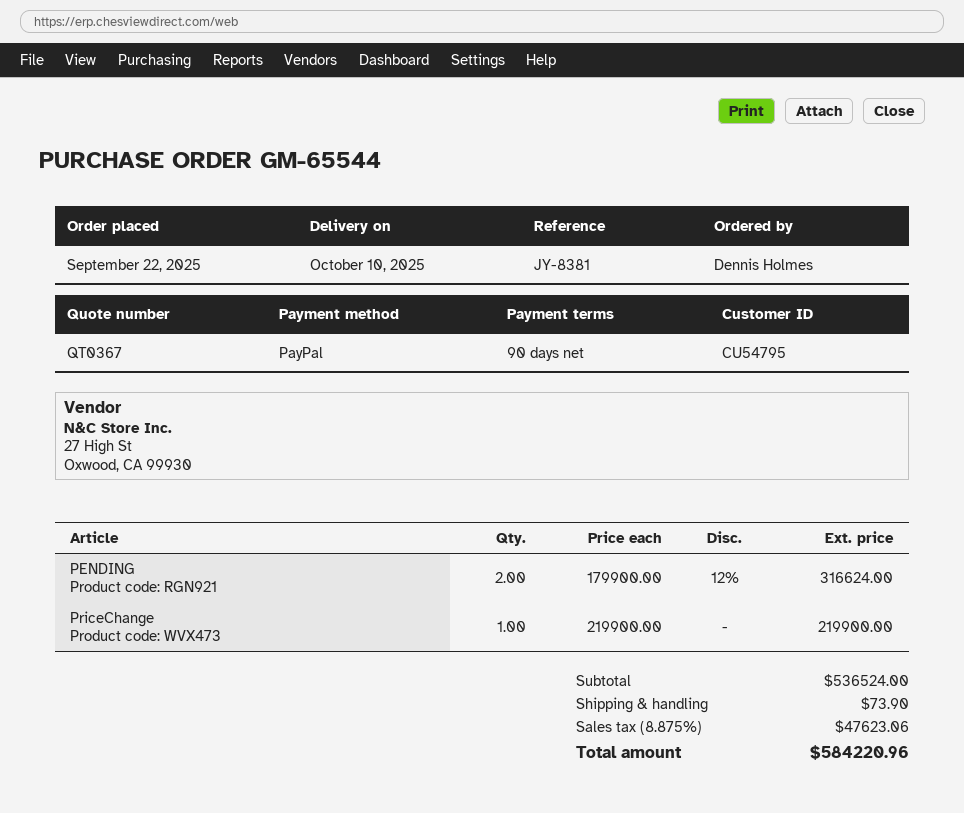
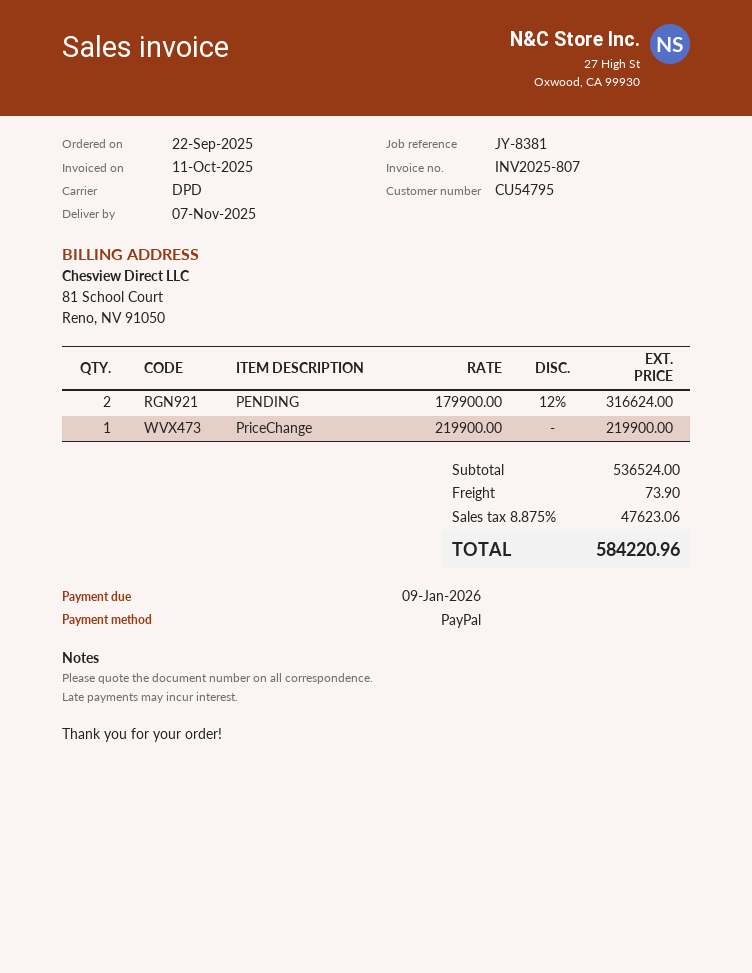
delivery date: 2025-10-10 -> 2025-11-07

